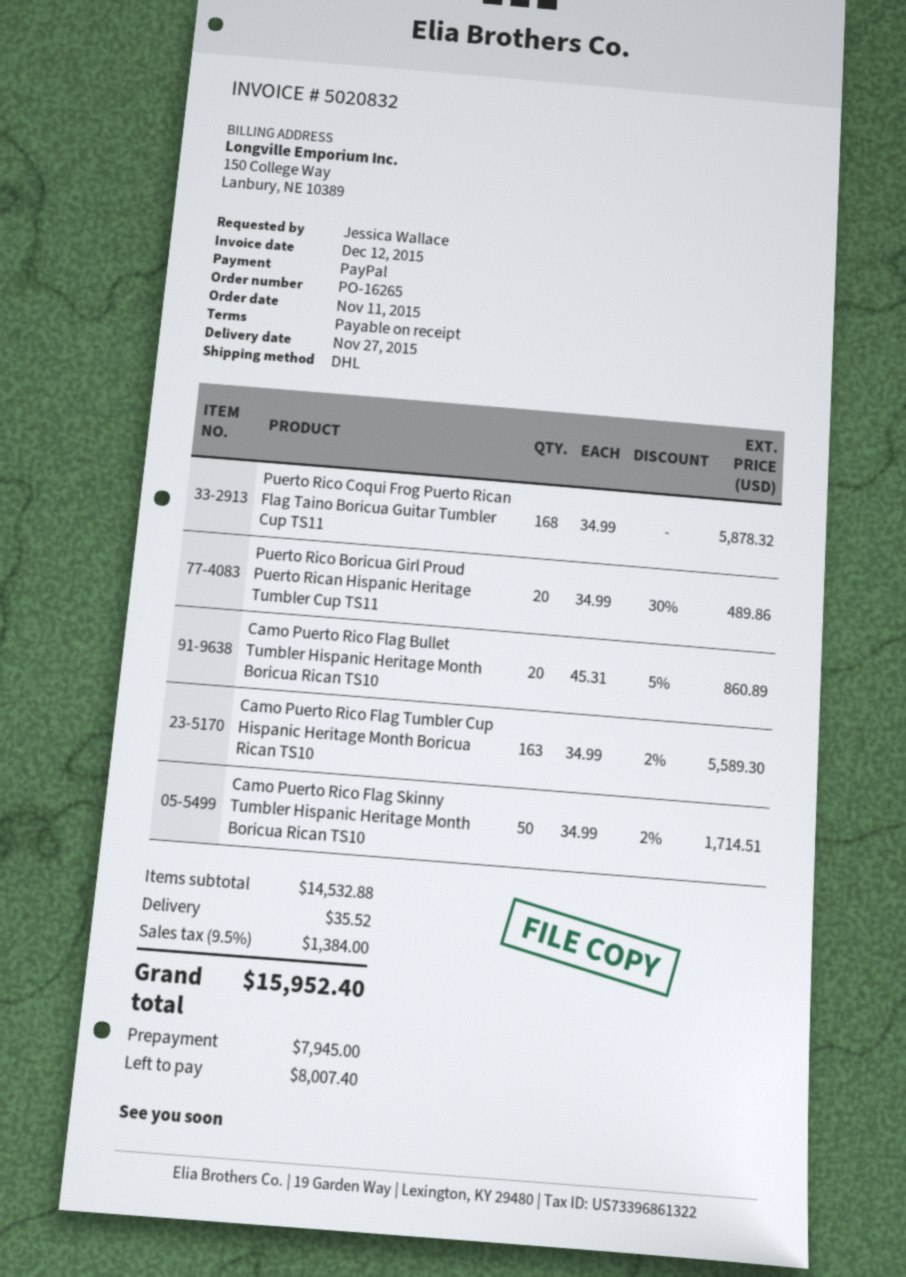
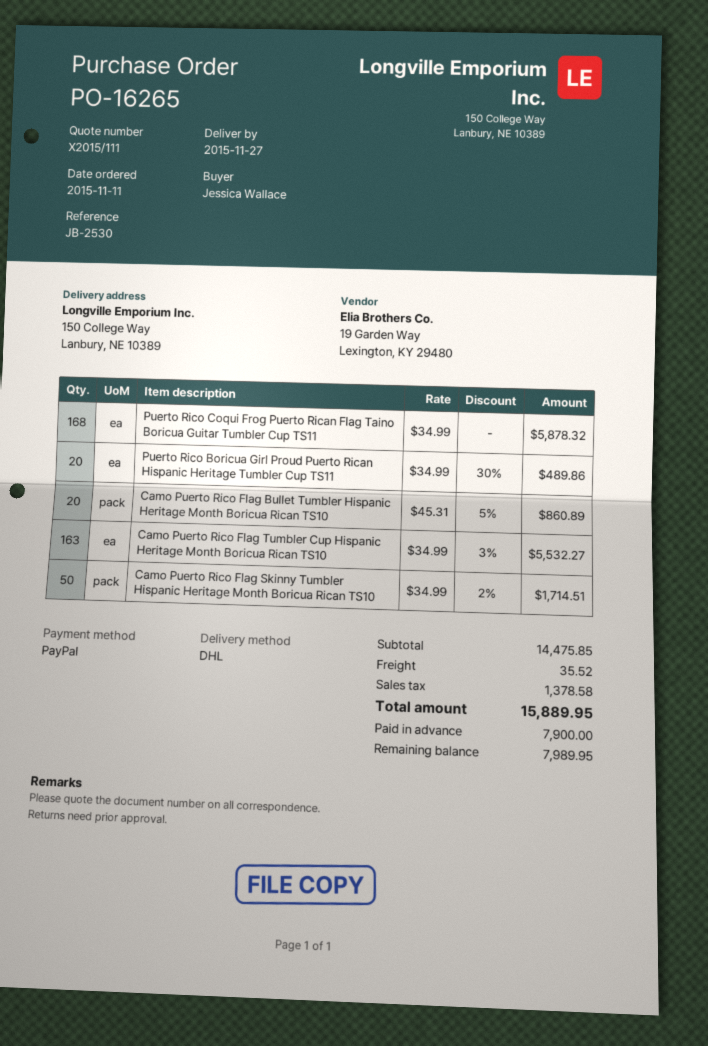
Camo Puerto Rico Flag Tumbler Cup Hispanic Heritage Month Boricua Rican TS10: 163 x 34.99 - 2% = 5589.30 -> 163 x 34.99 - 3% = 5532.27
subtotal: 14532.88 -> 14475.85
tax: 1384.00 -> 1378.58
total: 15952.40 -> 15889.95
deposit: 7945.00 -> 7900.00
balance: 8007.40 -> 7989.95

